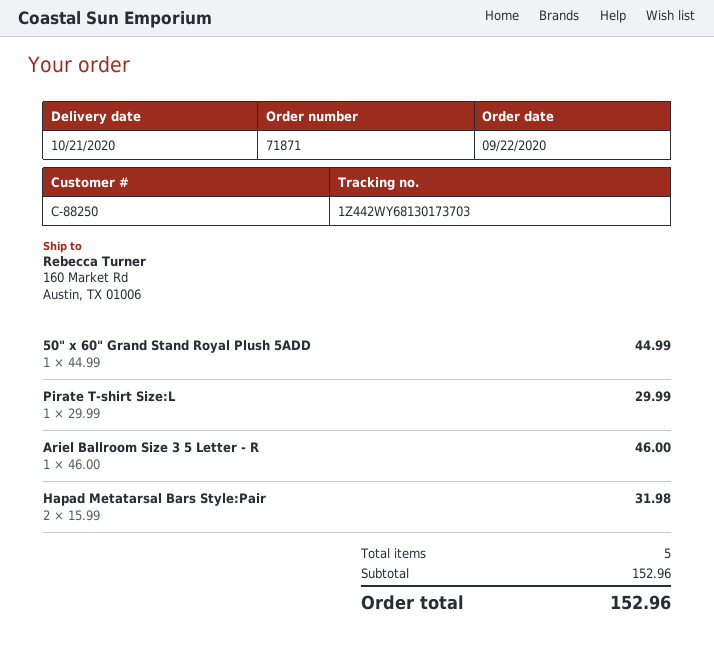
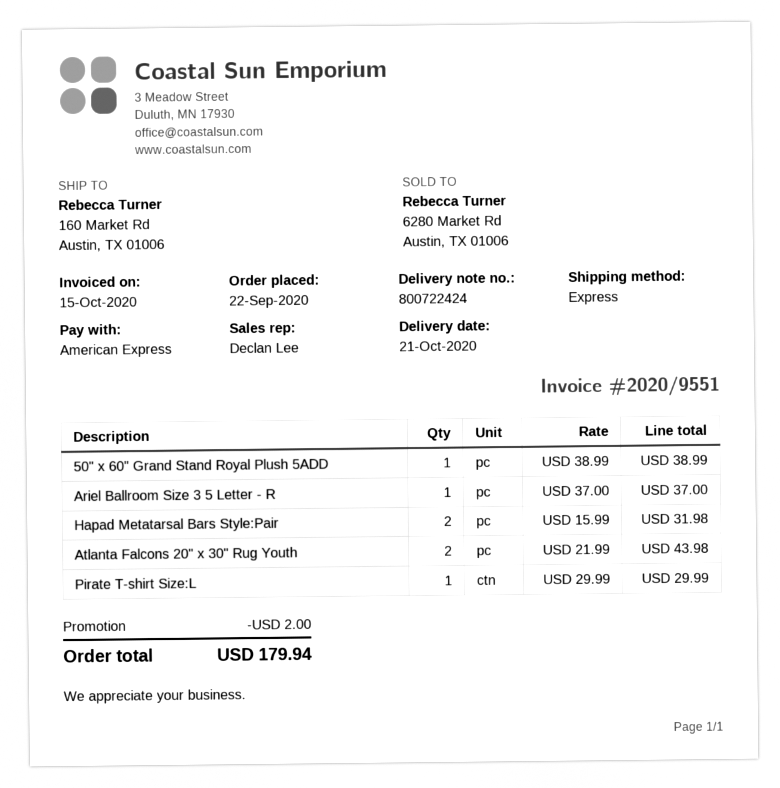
50" x 60" Grand Stand Royal Plush 5ADD: 1 x 44.99 = 44.99 -> 1 x 38.99 = 38.99
Ariel Ballroom Size 3 5 Letter - R: 1 x 46.00 = 46.00 -> 1 x 37.00 = 37.00
Atlanta Falcons 20" x 30" Rug Youth: none -> 2 x 21.99 = 43.98
discount: none -> 2.00
total: 152.96 -> 179.94

